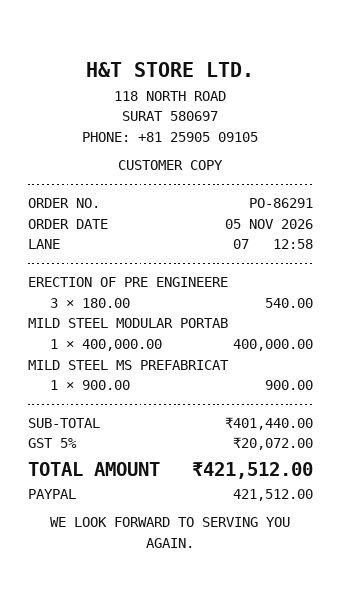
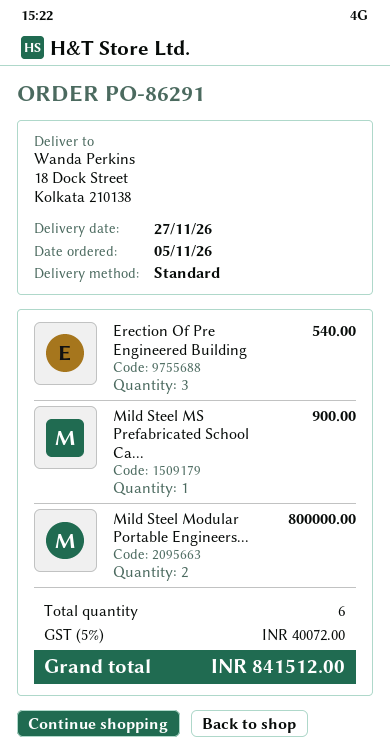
MILD STEEL MODULAR PORTAB: 1 for 400000.00 -> 2 for 800000.00
tax: 5% = 20072.00 -> 5% = 40072.00
total: 421512.00 -> 841512.00

